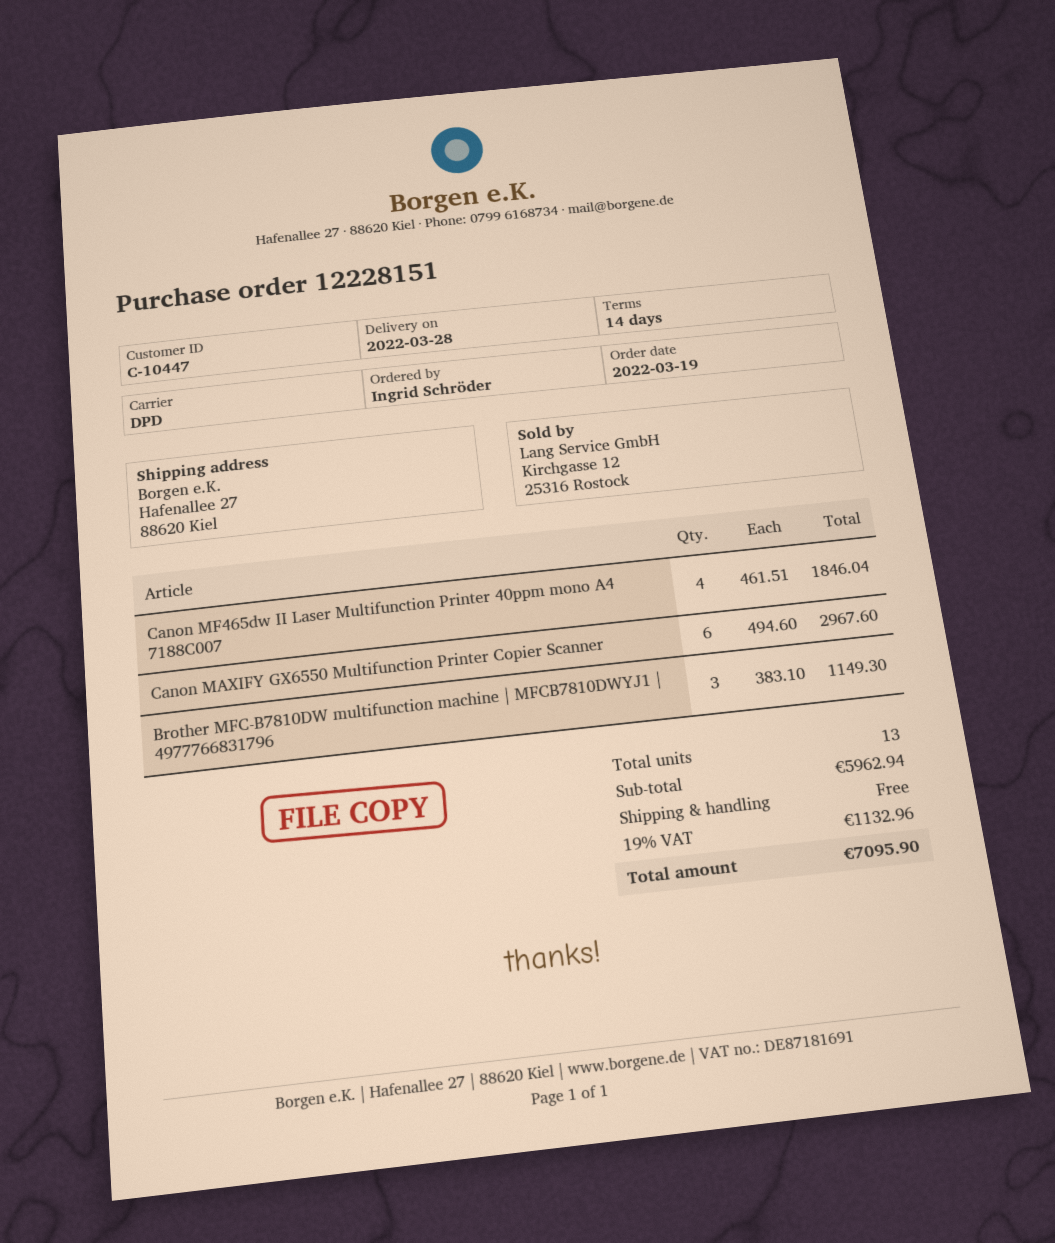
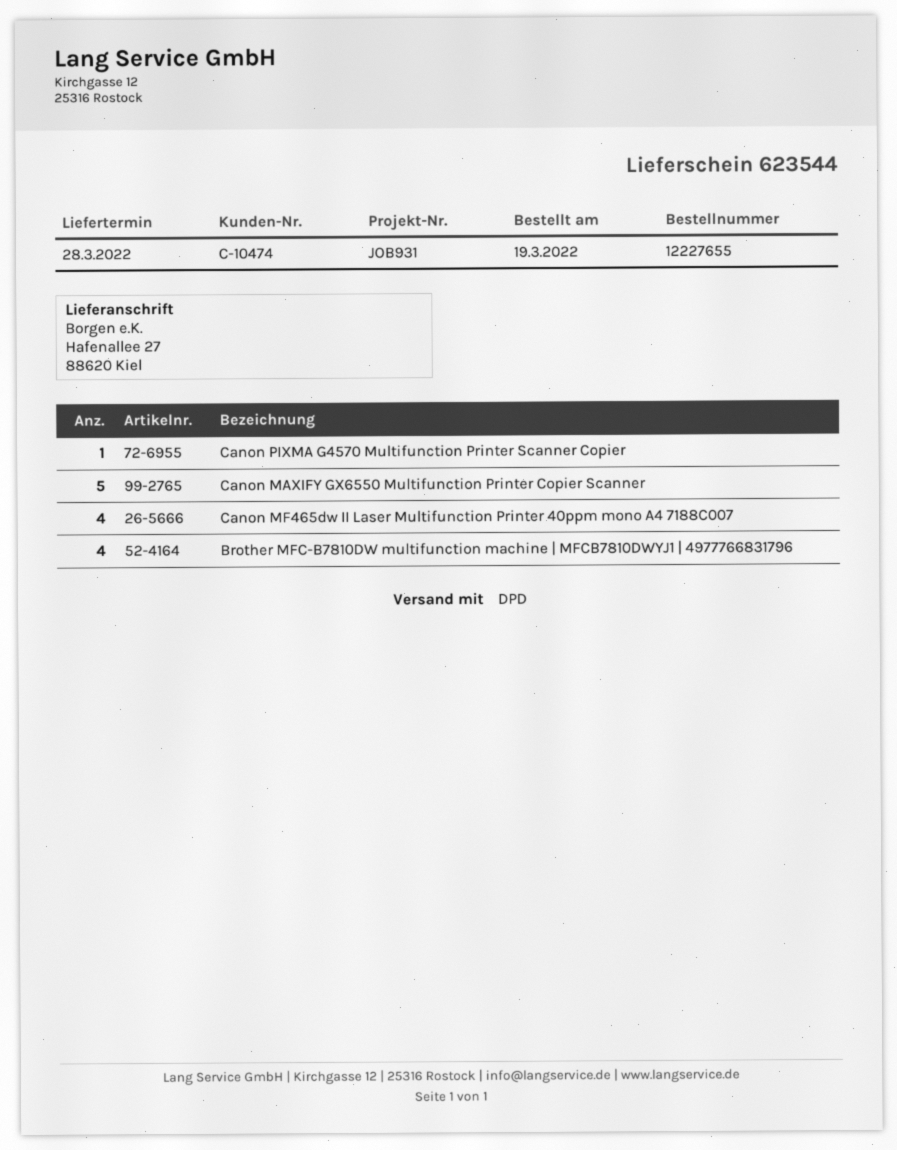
order number: 12228151 -> 12227655
customer number: C-10447 -> C-10474
Canon MAXIFY GX6550 Multifunction Printer Copier Scanner: 6 -> 5
Brother MFC-B7810DW multifunction machine | MFCB7810DWYJ1 | 4977766831796: 3 -> 4
Canon PIXMA G4570 Multifunction Printer Scanner Copier: none -> 1

